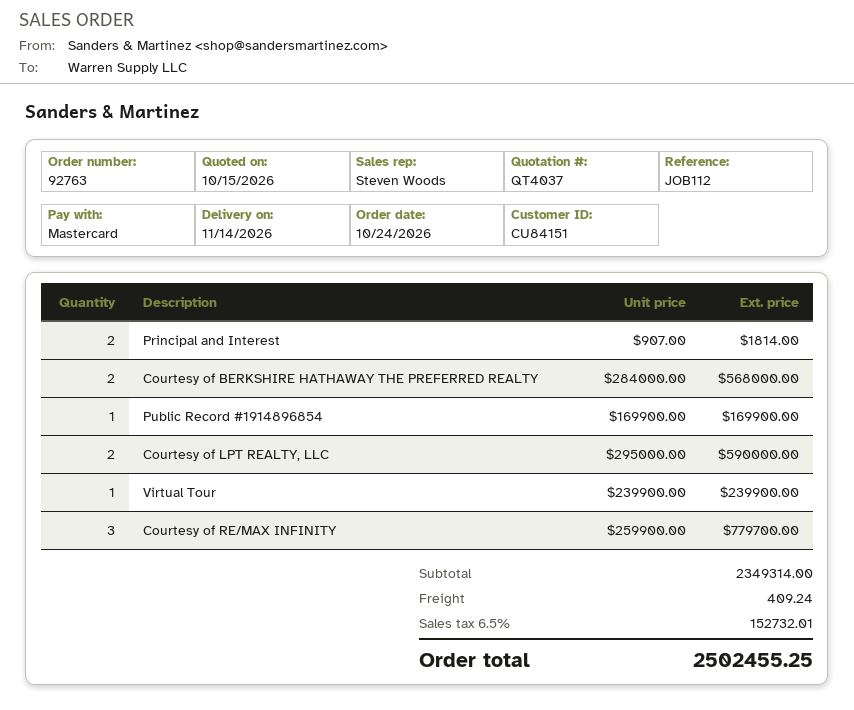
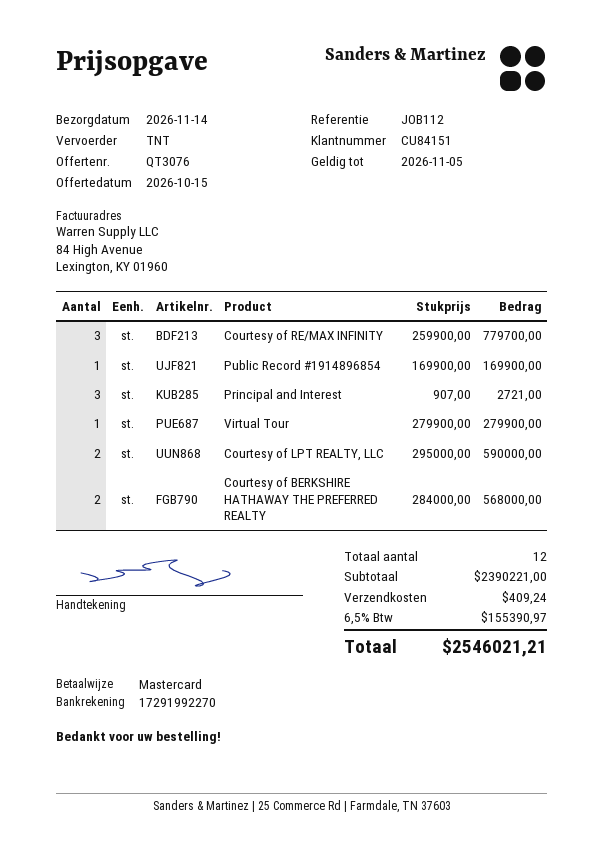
quote number: QT4037 -> QT3076
Principal and Interest: 2 x 907.00 = 1814.00 -> 3 x 907.00 = 2721.00
Virtual Tour: 1 x 239900.00 = 239900.00 -> 1 x 279900.00 = 279900.00
subtotal: 2349314.00 -> 2390221.00
tax: 6.5% = 152732.01 -> 6.5% = 155390.97
total: 2502455.25 -> 2546021.21

